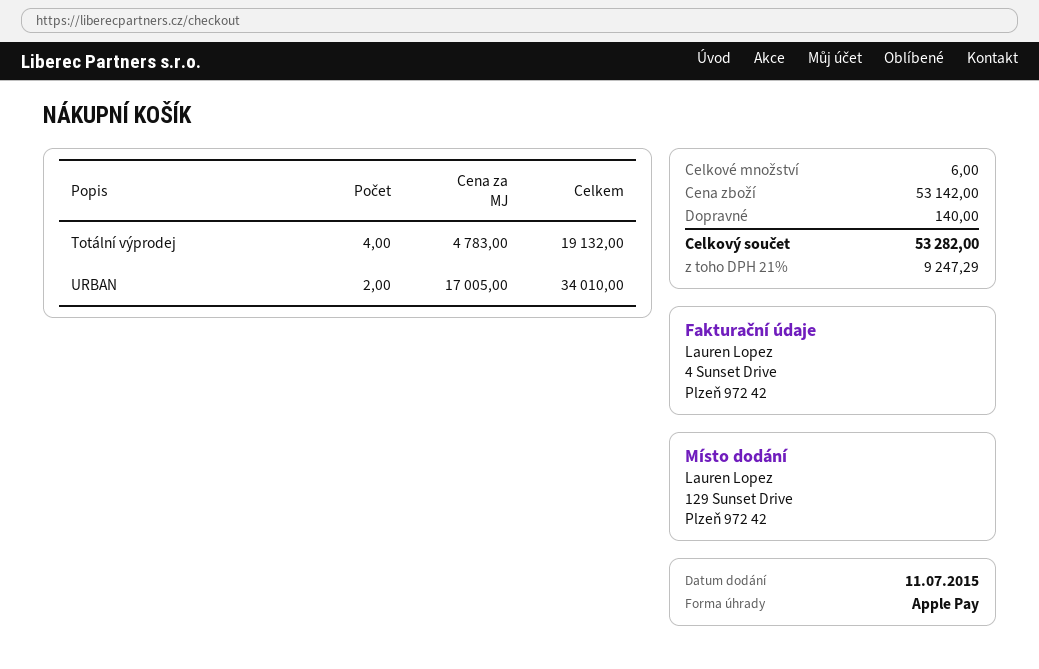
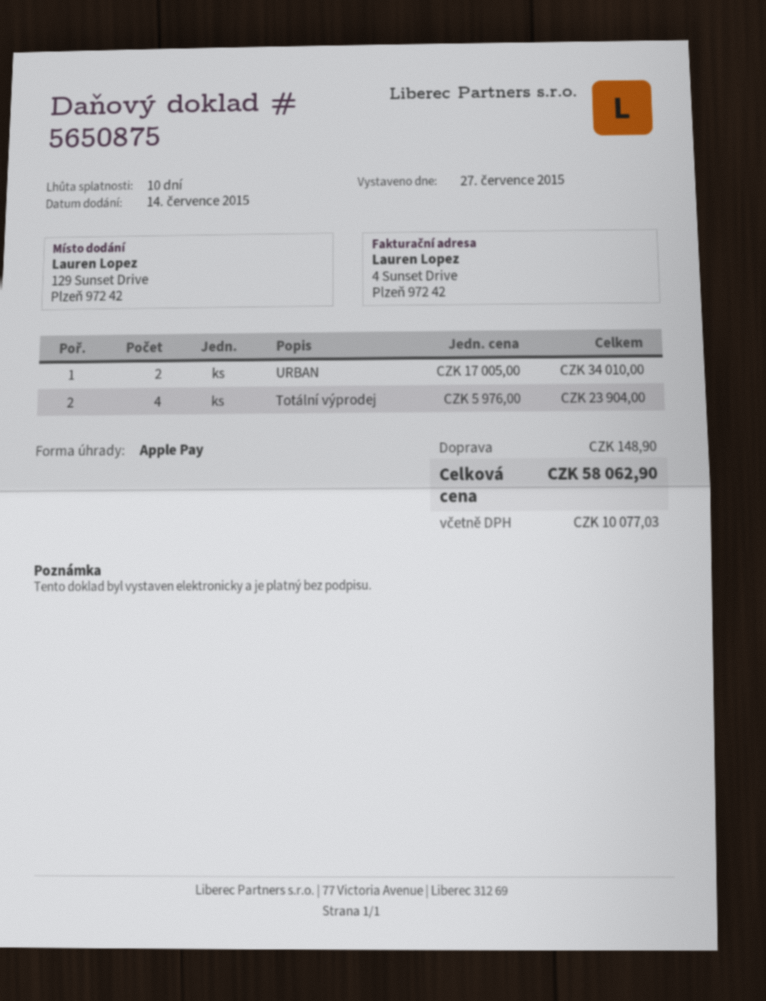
delivery date: 2015-07-11 -> 2015-07-14
Totální výprodej: 4 x 4783.00 = 19132.00 -> 4 x 5976.00 = 23904.00
shipping: 140.00 -> 148.90
tax: 9247.29 -> 10077.03
total: 53282.00 -> 58062.90

